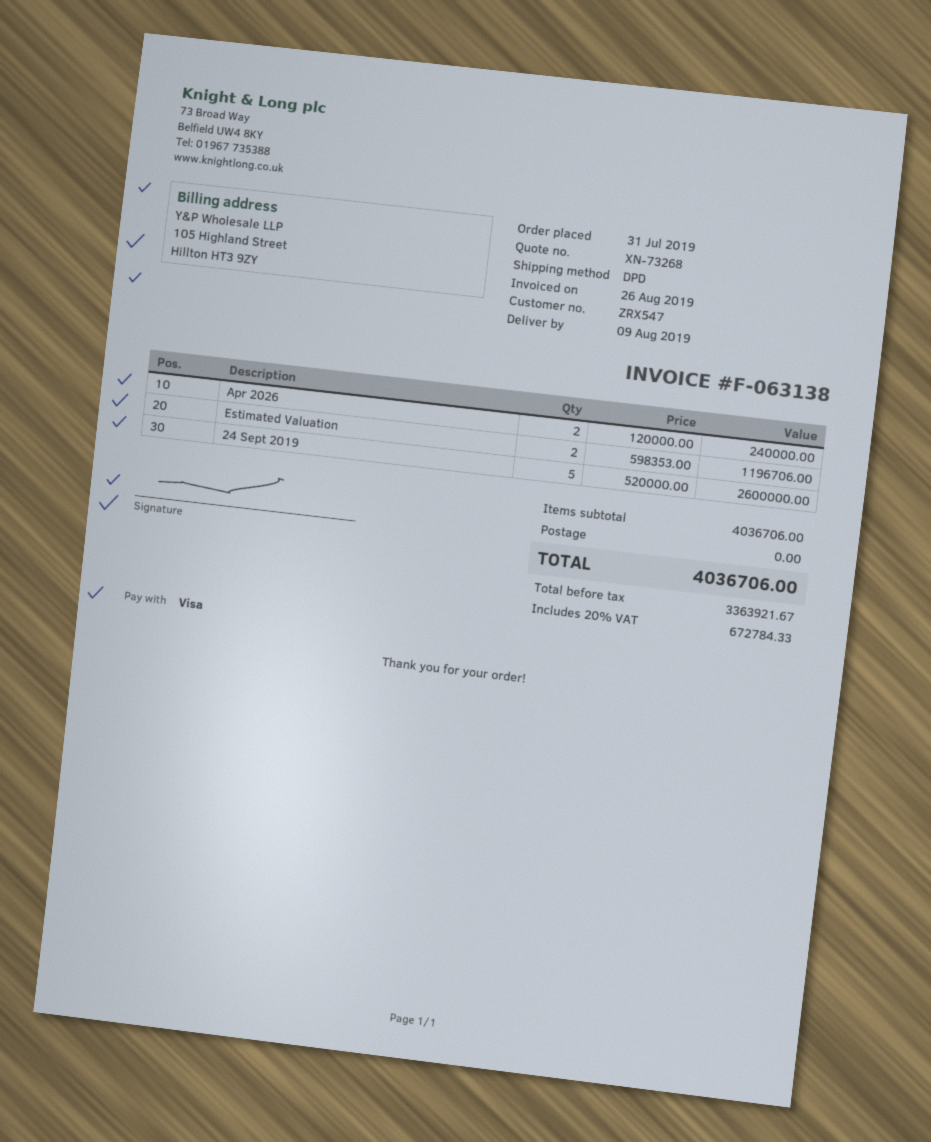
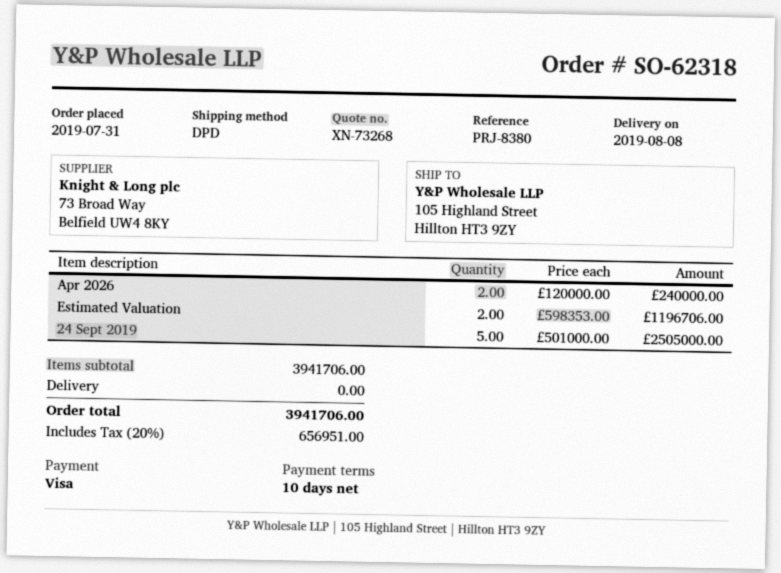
delivery date: 2019-08-09 -> 2019-08-08
24 Sept 2019: 5 x 520000.00 = 2600000.00 -> 5 x 501000.00 = 2505000.00
subtotal: 4036706.00 -> 3941706.00
tax: 20% = 672784.33 -> 20% = 656951.00
total: 4036706.00 -> 3941706.00

